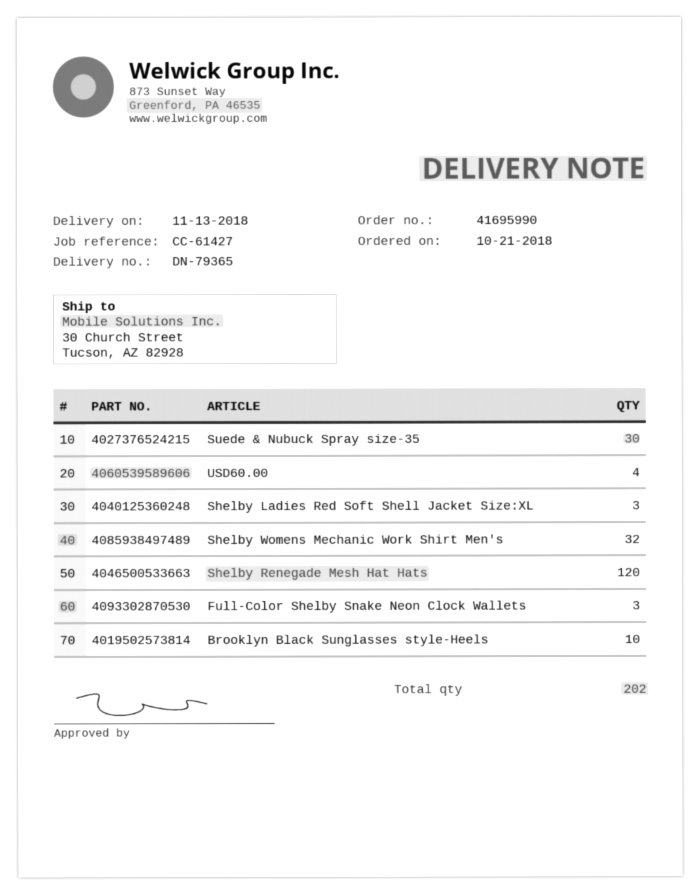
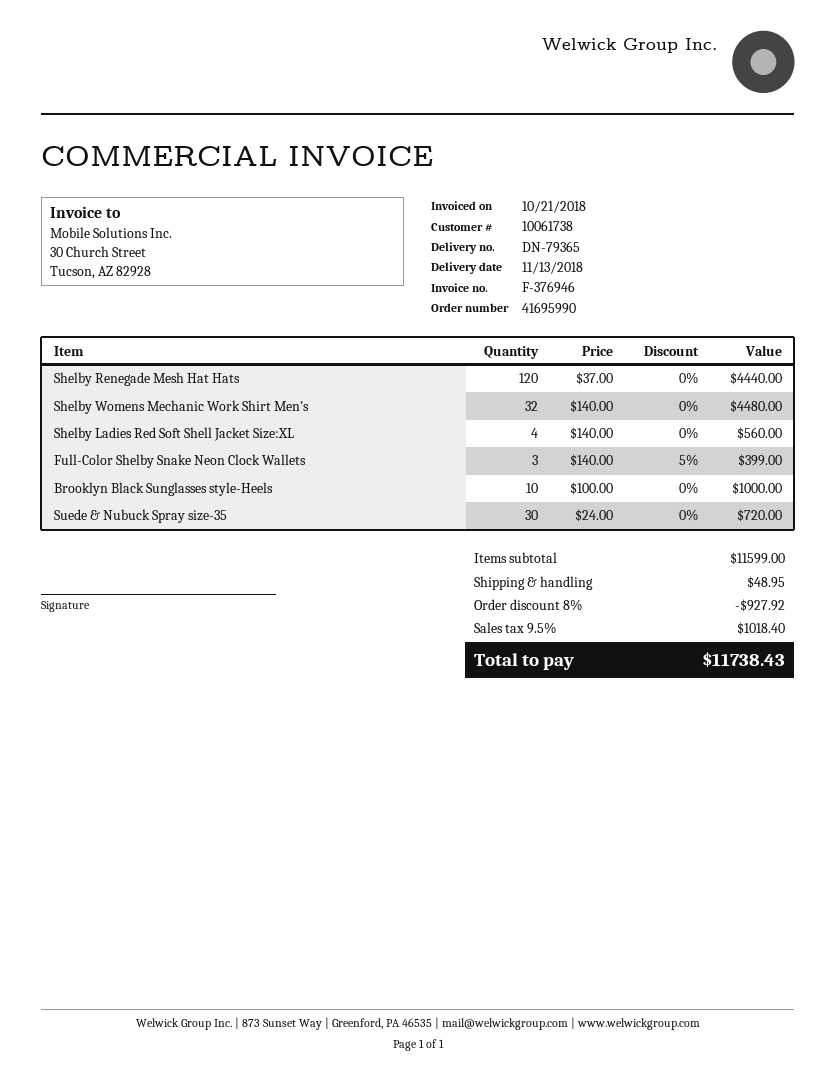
USD60.00: 4 -> none
Shelby Ladies Red Soft Shell Jacket Size:XL: 3 -> 4

